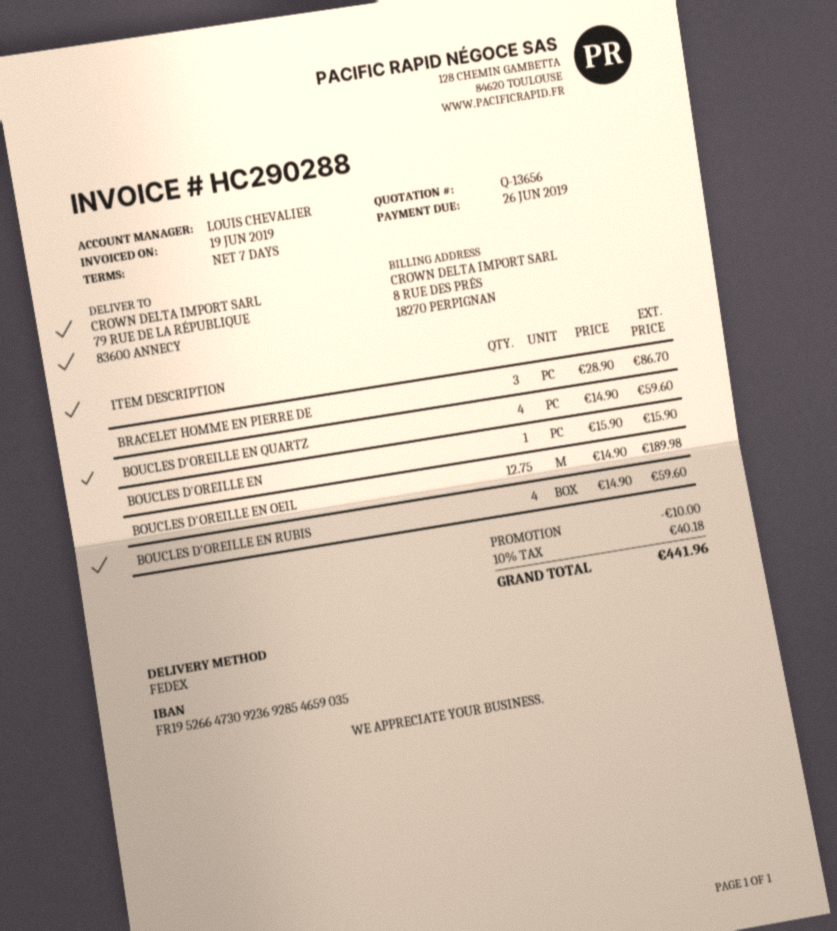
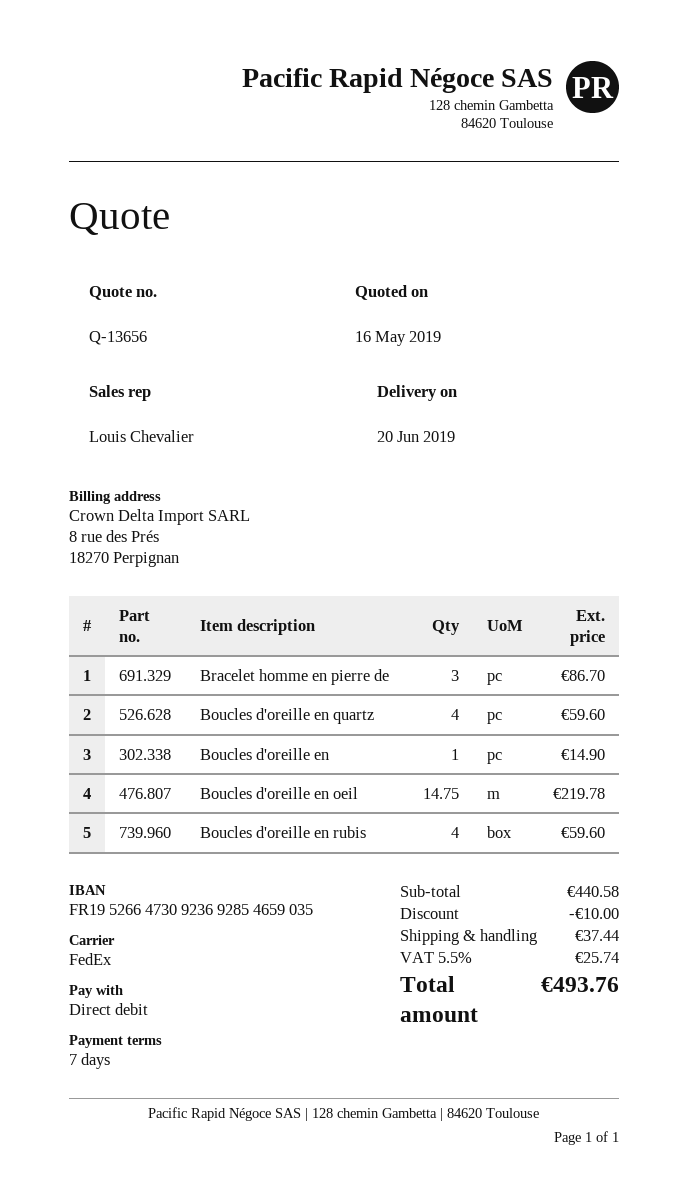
BOUCLES D'OREILLE EN: 1 for 15.90 -> 1 for 14.90
BOUCLES D'OREILLE EN OEIL: 12.75 for 189.98 -> 14.75 for 219.78
shipping: none -> 37.44
tax: 10% = 40.18 -> 5.5% = 25.74
total: 441.96 -> 493.76

